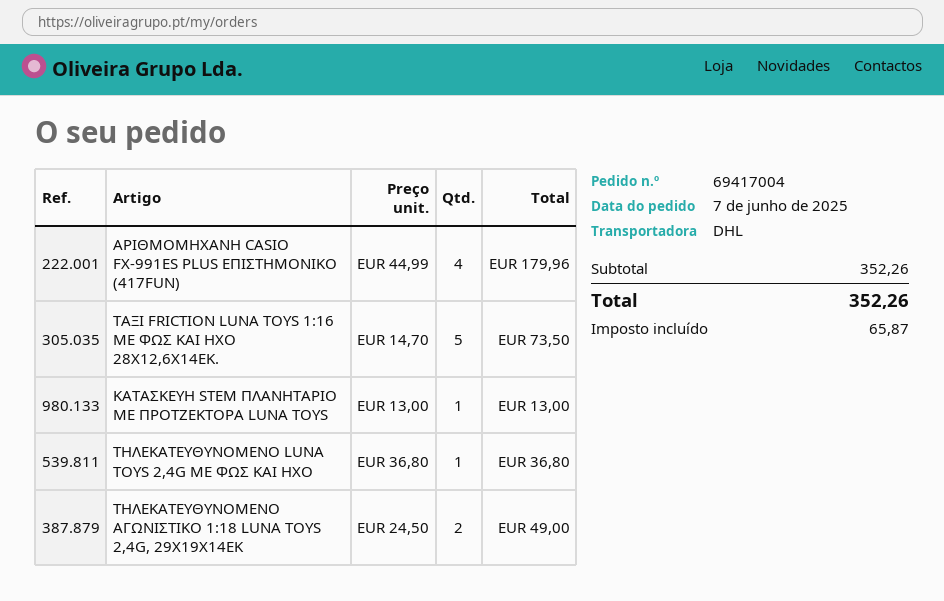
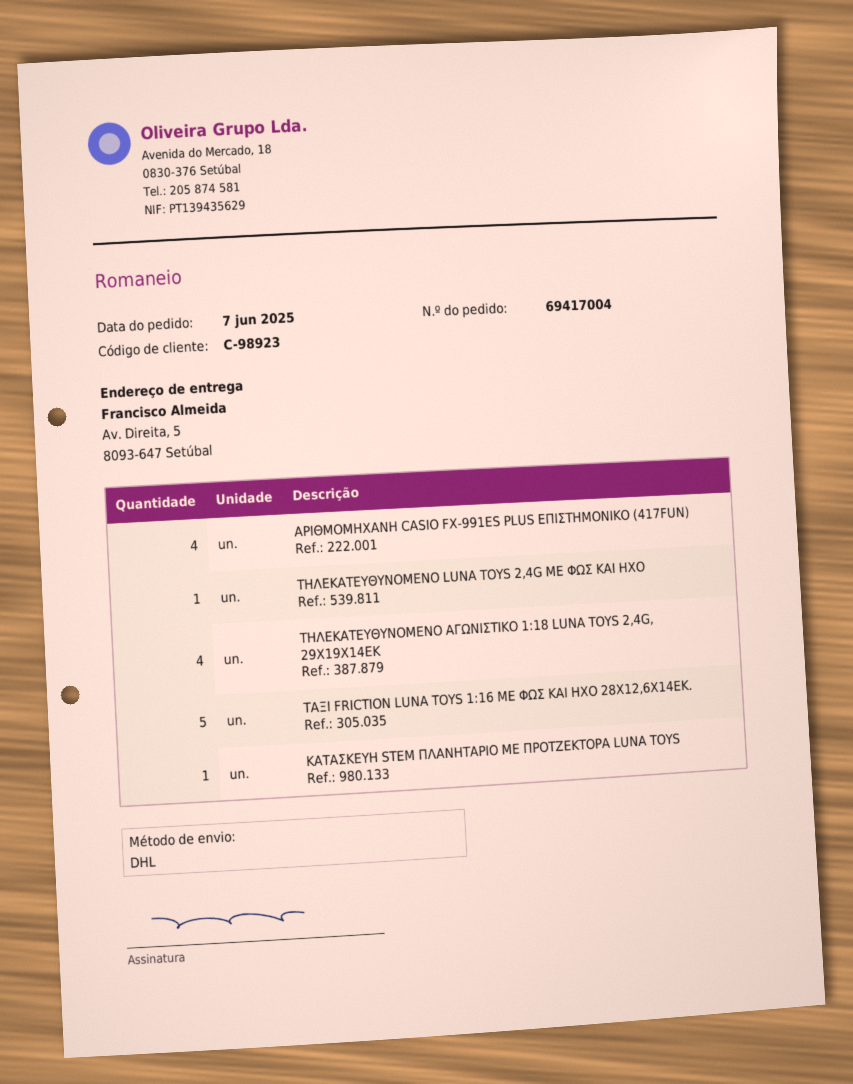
ΤΗΛΕΚΑΤΕΥΘΥΝΟΜΕΝΟ ΑΓΩΝΙΣΤΙΚΟ 1:18 LUNA TOYS 2,4G, 29X19X14ΕΚ: 2 -> 4

